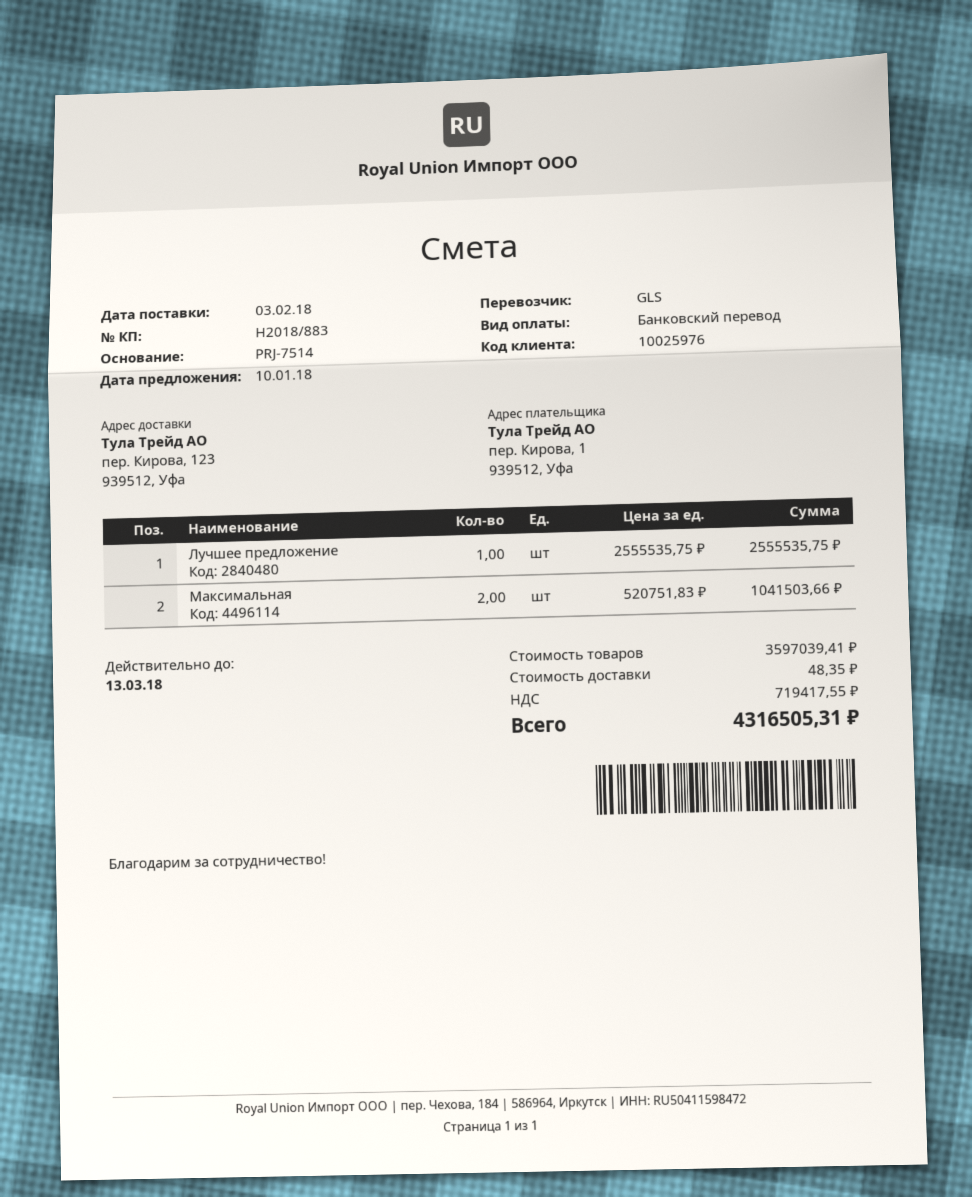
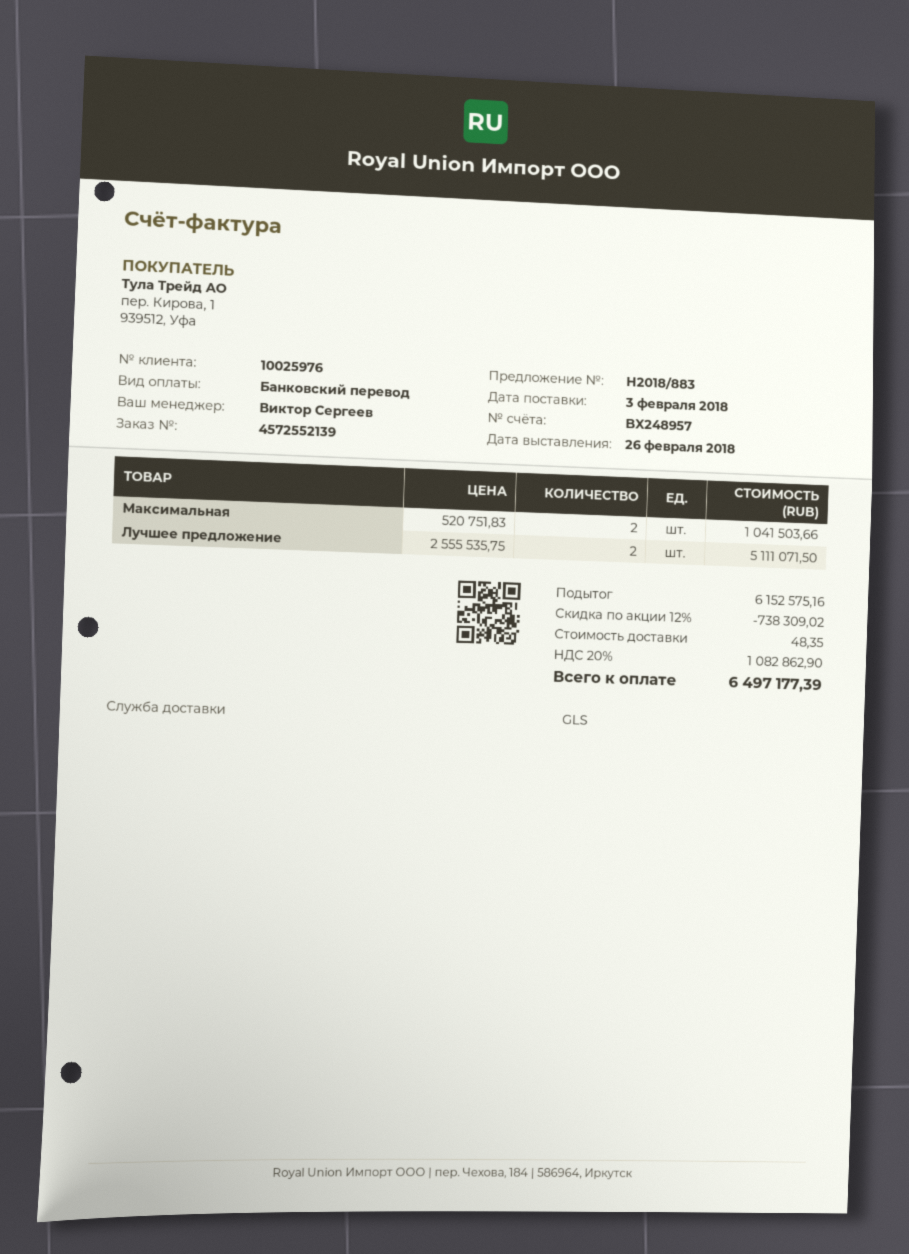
Лучшее предложение: 1 x 2555535.75 = 2555535.75 -> 2 x 2555535.75 = 5111071.50
subtotal: 3597039.41 -> 6152575.16
discount: none -> 12% = 738309.02
tax: 719417.55 -> 1082862.90
total: 4316505.31 -> 6497177.39

